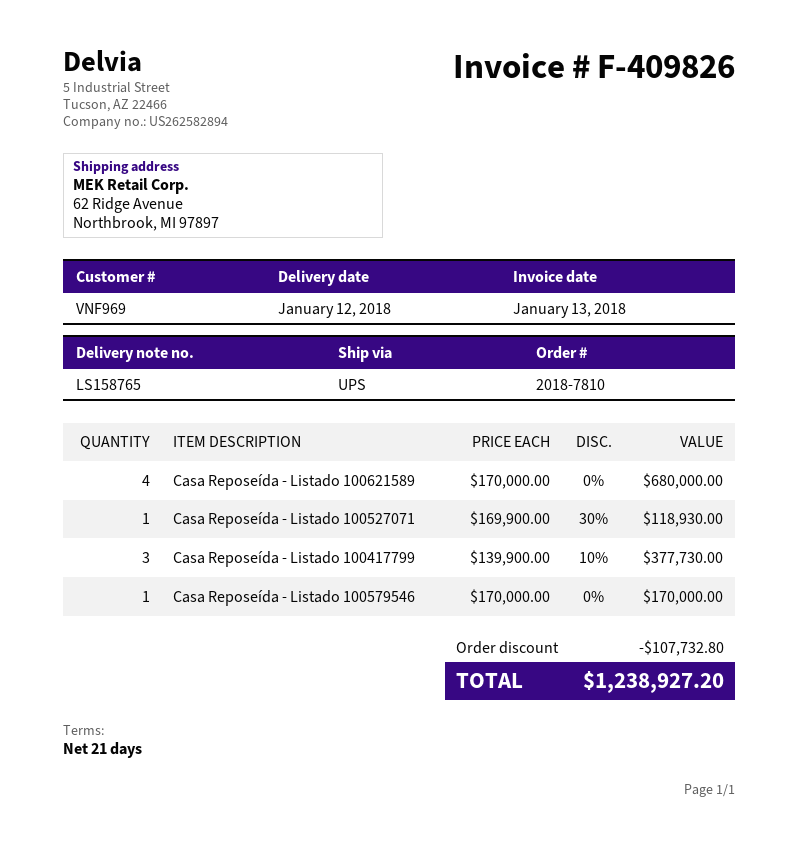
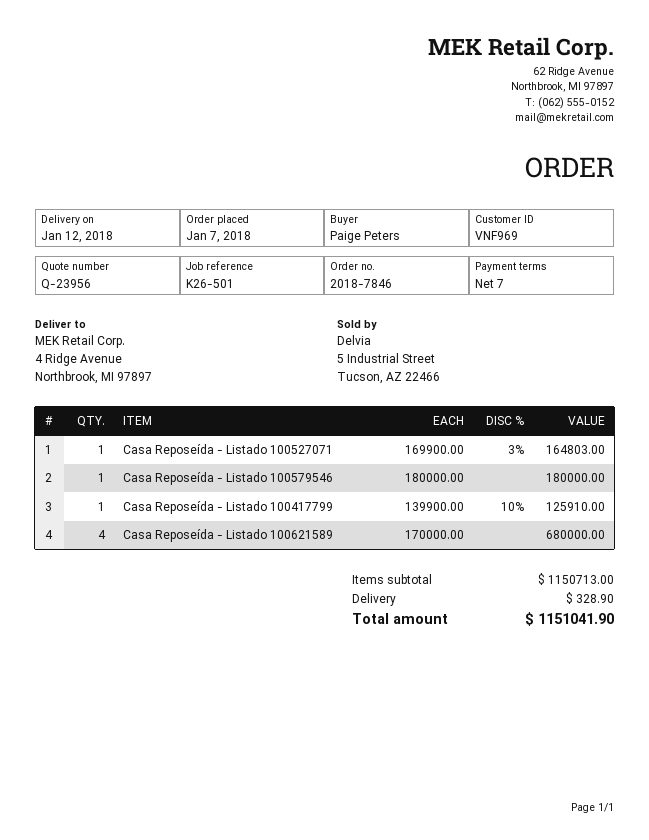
order number: 2018-7810 -> 2018-7846
payment terms: 21 days -> 7 days
ship to: 62 Ridge Avenue, Northbrook, MI 97897 -> 4 Ridge Avenue, Northbrook, MI 97897
Casa Reposeída - Listado 100527071: 1 x 169900.00 - 30% = 118930.00 -> 1 x 169900.00 - 3% = 164803.00
Casa Reposeída - Listado 100417799: 3 x 139900.00 - 10% = 377730.00 -> 1 x 139900.00 - 10% = 125910.00
Casa Reposeída - Listado 100579546: 1 x 170000.00 = 170000.00 -> 1 x 180000.00 = 180000.00
discount: 107732.80 -> none
shipping: none -> 328.90
total: 1238927.20 -> 1151041.90

